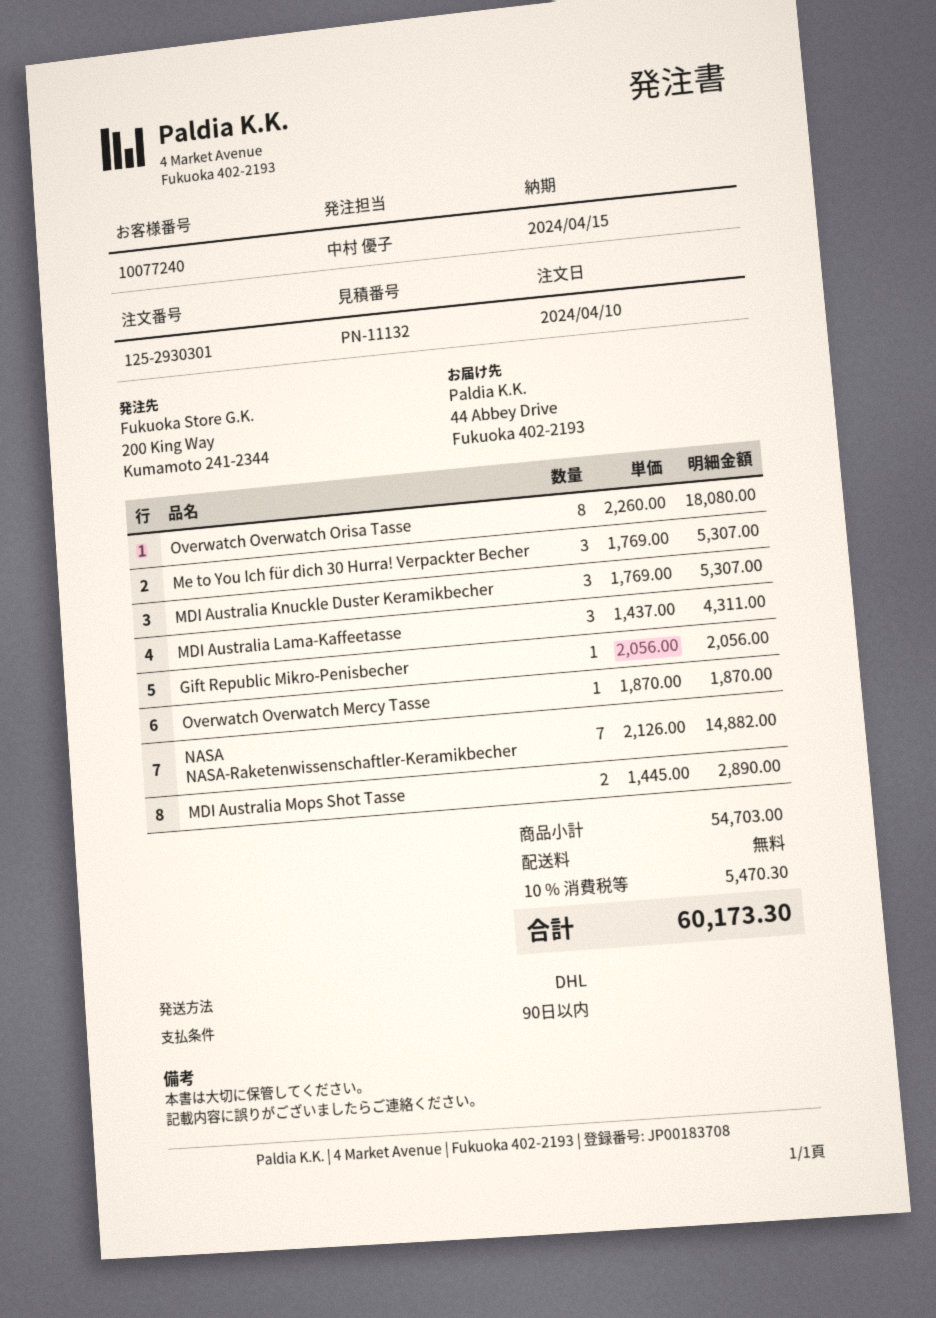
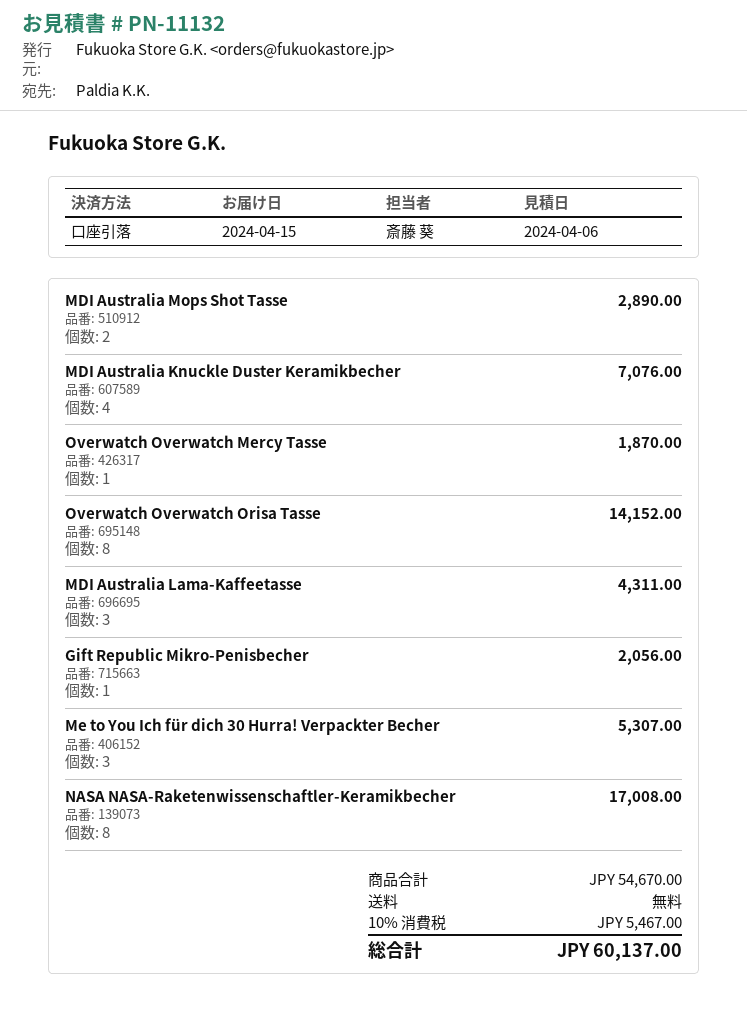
Overwatch Overwatch Orisa Tasse: 8 for 18080.00 -> 8 for 14152.00
MDI Australia Knuckle Duster Keramikbecher: 3 for 5307.00 -> 4 for 7076.00
NASA NASA-Raketenwissenschaftler-Keramikbecher: 7 for 14882.00 -> 8 for 17008.00
subtotal: 54703.00 -> 54670.00
tax: 10% = 5470.30 -> 10% = 5467.00
total: 60173.30 -> 60137.00

